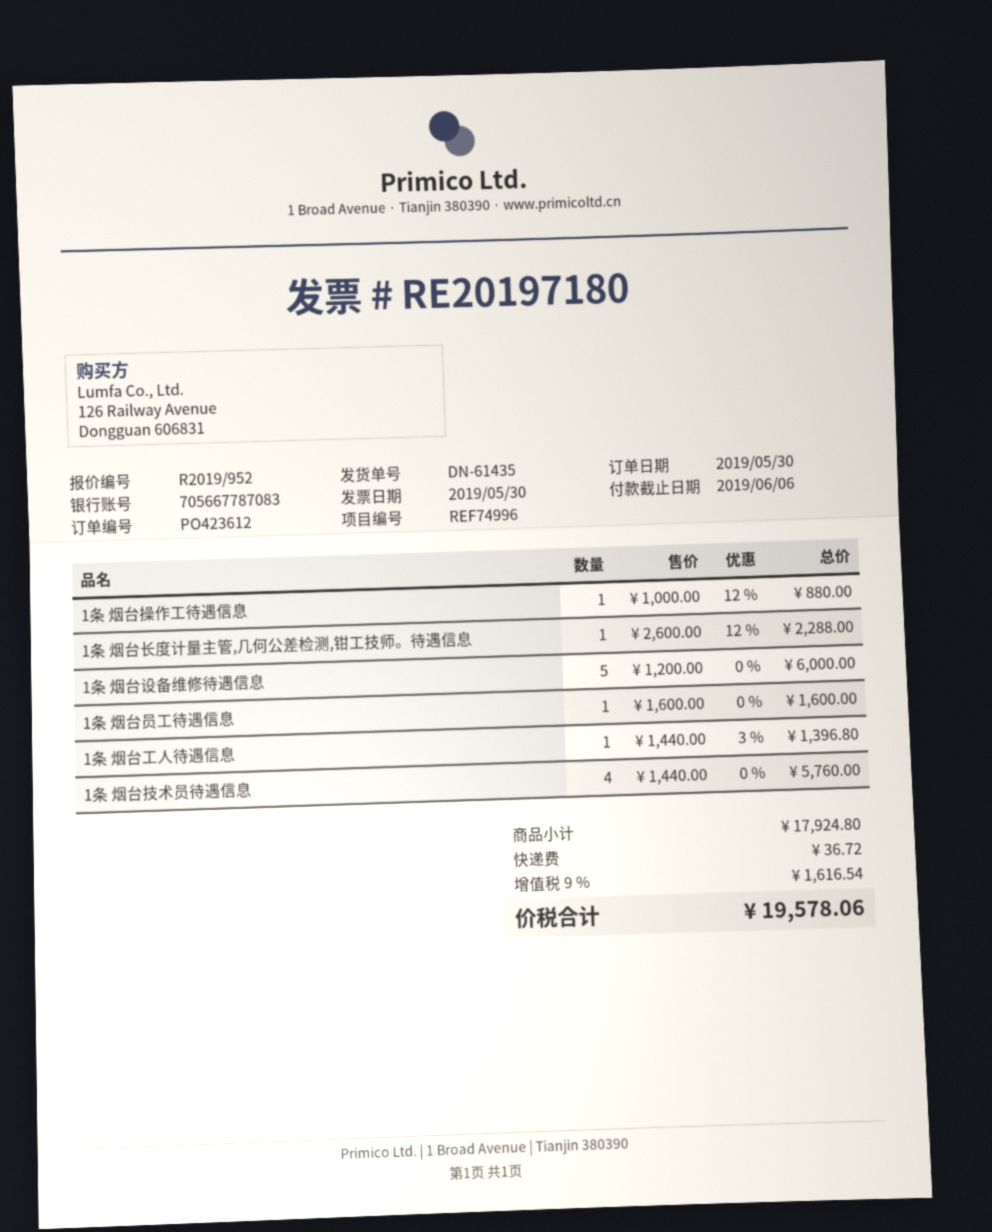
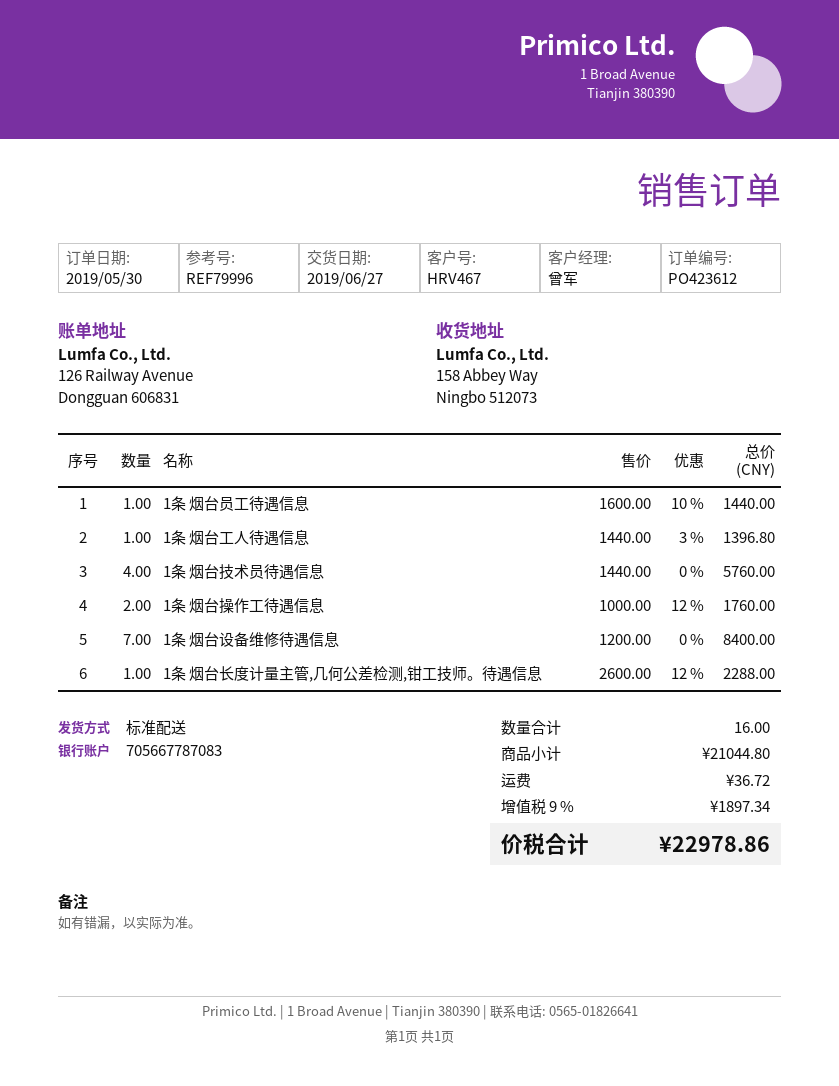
reference: REF74996 -> REF79996
1条 烟台操作工待遇信息: 1 x 1000.00 - 12% = 880.00 -> 2 x 1000.00 - 12% = 1760.00
1条 烟台设备维修待遇信息: 5 x 1200.00 = 6000.00 -> 7 x 1200.00 = 8400.00
1条 烟台员工待遇信息: 1 x 1600.00 = 1600.00 -> 1 x 1600.00 - 10% = 1440.00
subtotal: 17924.80 -> 21044.80
tax: 9% = 1616.54 -> 9% = 1897.34
total: 19578.06 -> 22978.86

